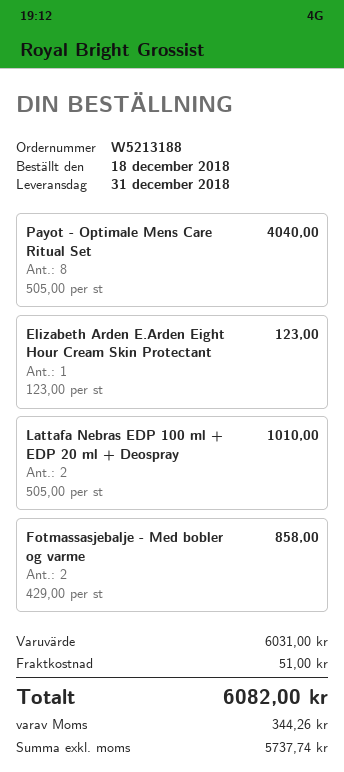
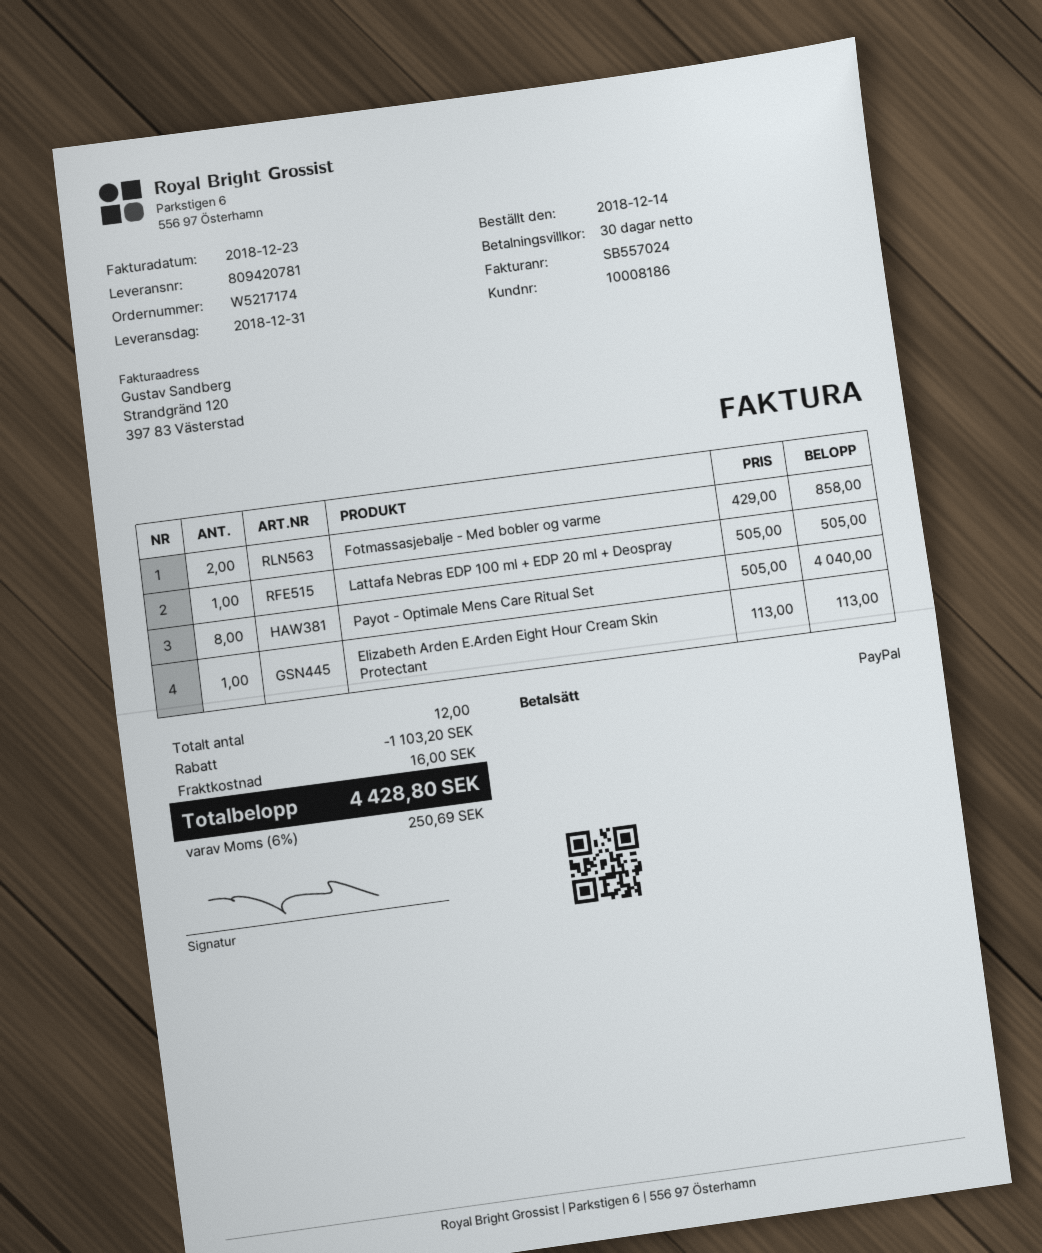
order number: W5213188 -> W5217174
order date: 2018-12-18 -> 2018-12-14
Elizabeth Arden E.Arden Eight Hour Cream Skin Protectant: 1 x 123.00 = 123.00 -> 1 x 113.00 = 113.00
Lattafa Nebras EDP 100 ml + EDP 20 ml + Deospray: 2 x 505.00 = 1010.00 -> 1 x 505.00 = 505.00
discount: none -> 1103.20
shipping: 51.00 -> 16.00
tax: 344.26 -> 250.69
total: 6082.00 -> 4428.80

